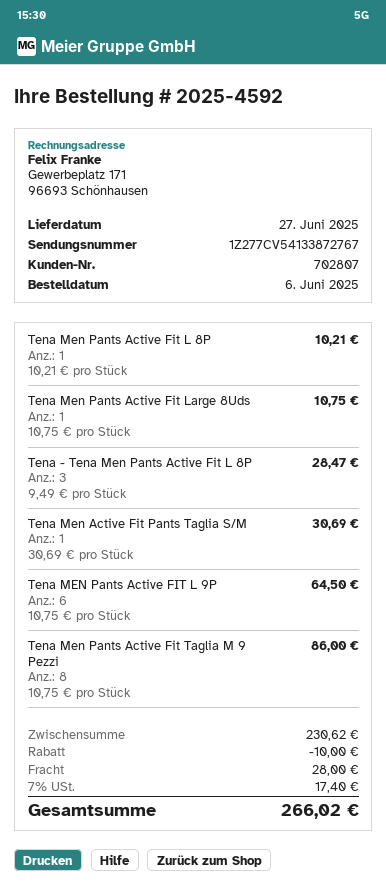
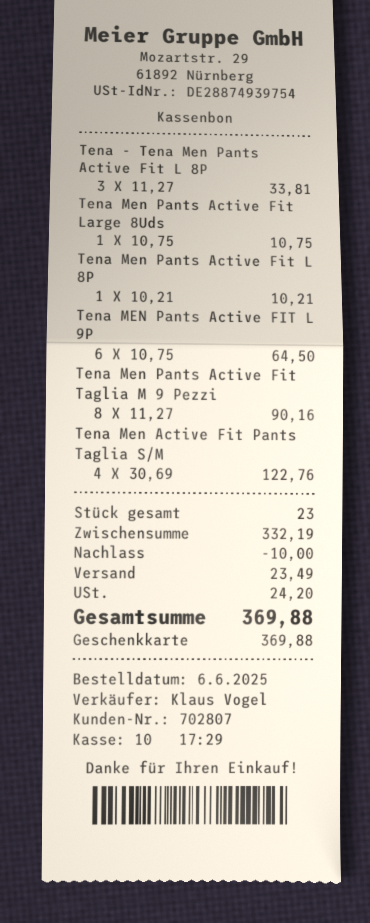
Tena - Tena Men Pants Active Fit L 8P: 3 x 9.49 = 28.47 -> 3 x 11.27 = 33.81
Tena Men Active Fit Pants Taglia S/M: 1 x 30.69 = 30.69 -> 4 x 30.69 = 122.76
Tena Men Pants Active Fit Taglia M 9 Pezzi: 8 x 10.75 = 86.00 -> 8 x 11.27 = 90.16
subtotal: 230.62 -> 332.19
shipping: 28.00 -> 23.49
tax: 17.40 -> 24.20
total: 266.02 -> 369.88

